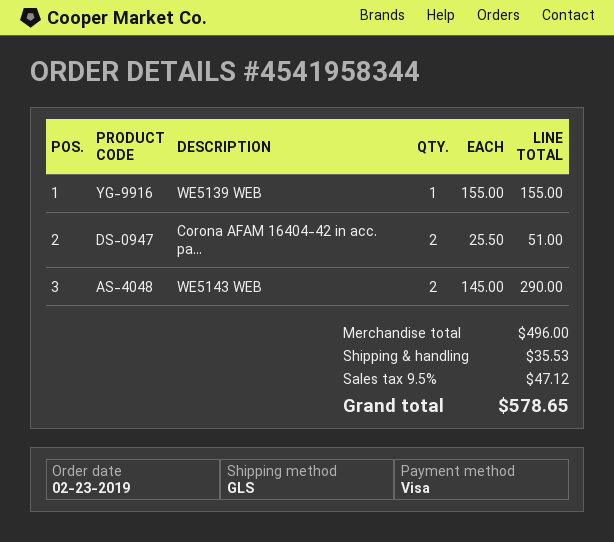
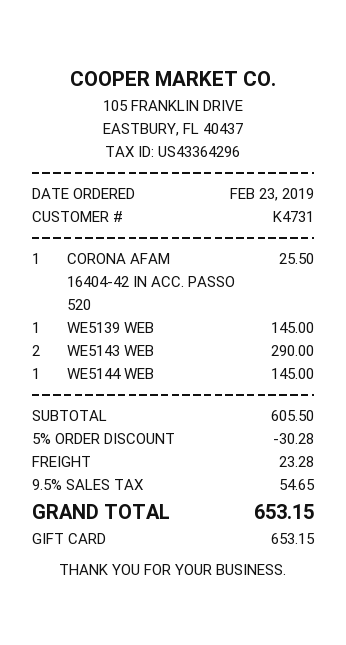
payment method: Visa -> gift card
WE5139 WEB: 1 for 155.00 -> 1 for 145.00
Corona AFAM 16404-42 in acc. pa...: 2 for 51.00 -> 1 for 25.50
WE5144 WEB: none -> 1 for 145.00
subtotal: 496.00 -> 605.50
discount: none -> 5% = 30.28
shipping: 35.53 -> 23.28
tax: 9.5% = 47.12 -> 9.5% = 54.65
total: 578.65 -> 653.15

